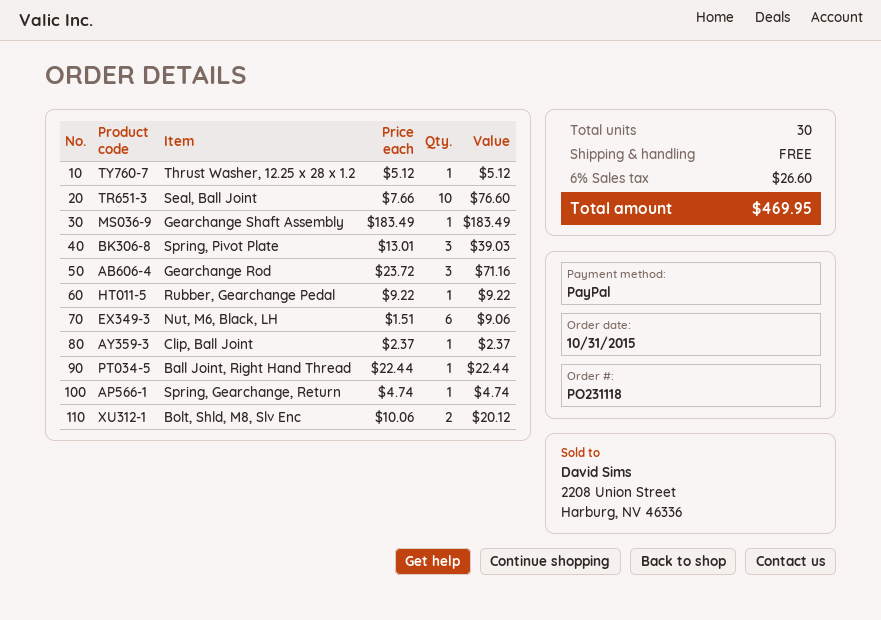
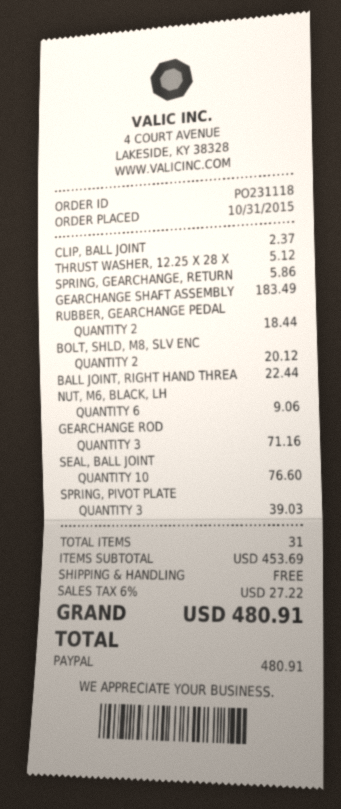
Rubber, Gearchange Pedal: 1 for 9.22 -> 2 for 18.44
Spring, Gearchange, Return: 1 for 4.74 -> 1 for 5.86
total quantity: 30 -> 31
tax: 6% = 26.60 -> 6% = 27.22
total: 469.95 -> 480.91

